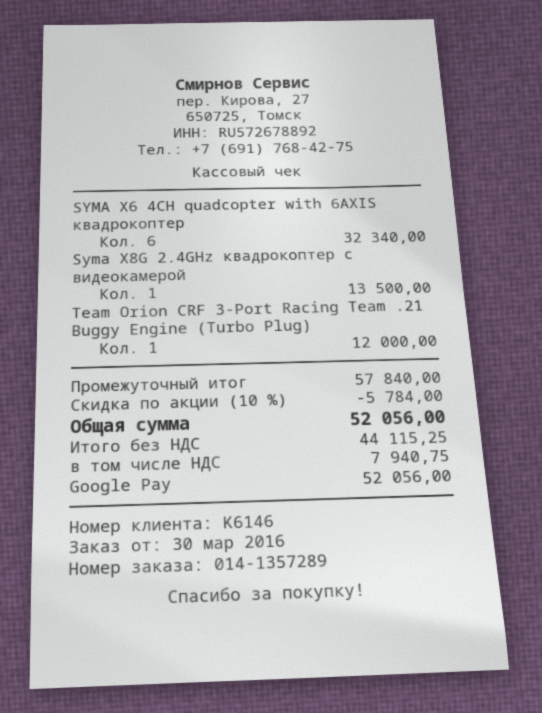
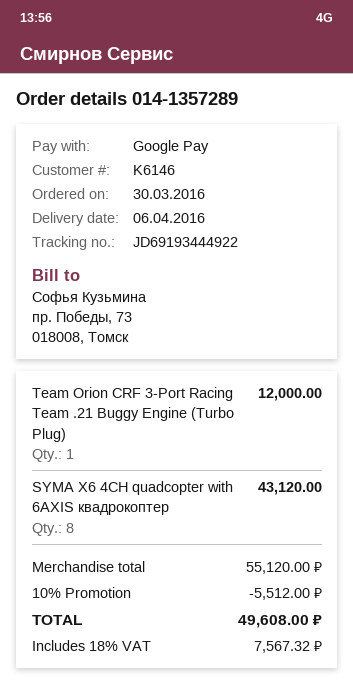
SYMA X6 4CH quadcopter with 6AXIS квадрокоптер: 6 for 32340.00 -> 8 for 43120.00
Syma X8G 2.4GHz квадрокоптер с видеокамерой: 1 for 13500.00 -> none
subtotal: 57840.00 -> 55120.00
discount: 10% = 5784.00 -> 10% = 5512.00
tax: 7940.75 -> 7567.32
total: 52056.00 -> 49608.00

